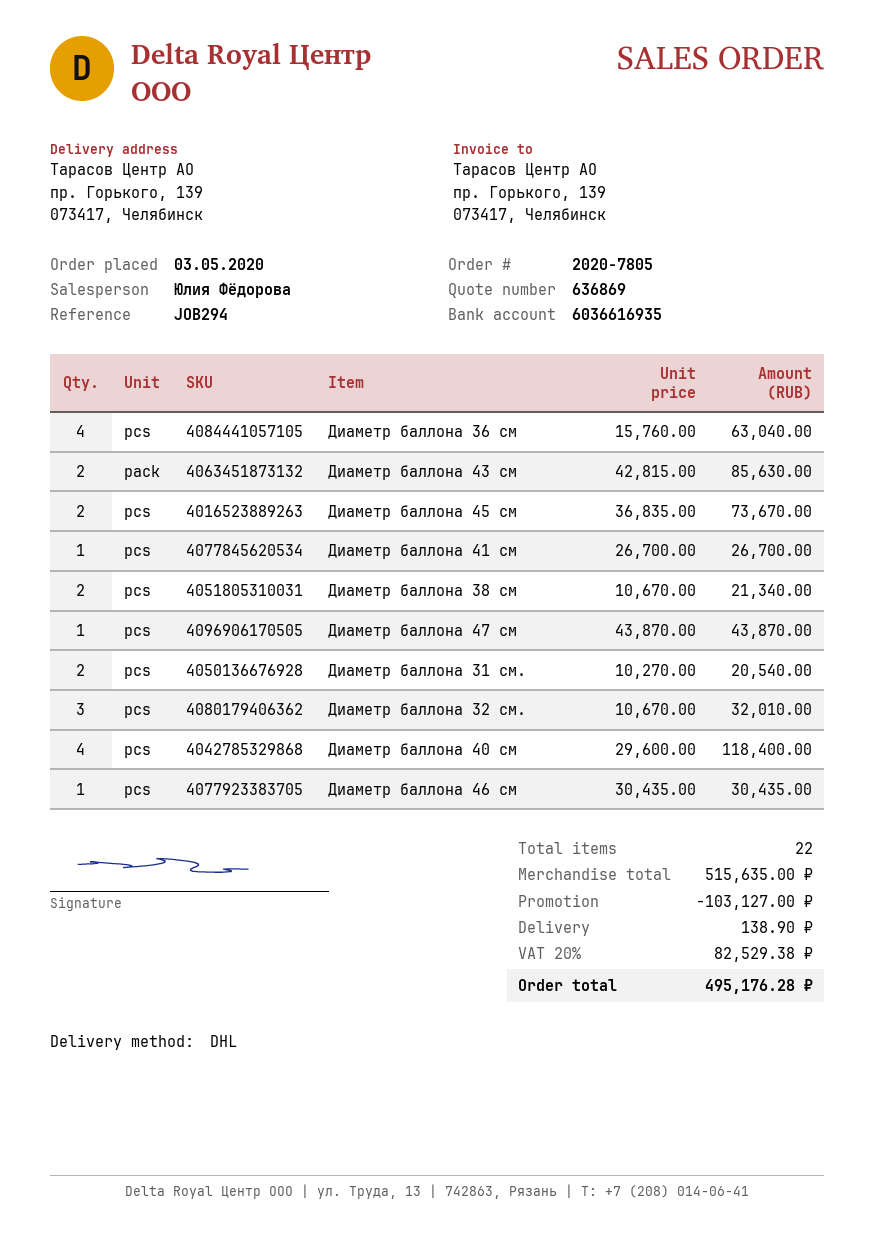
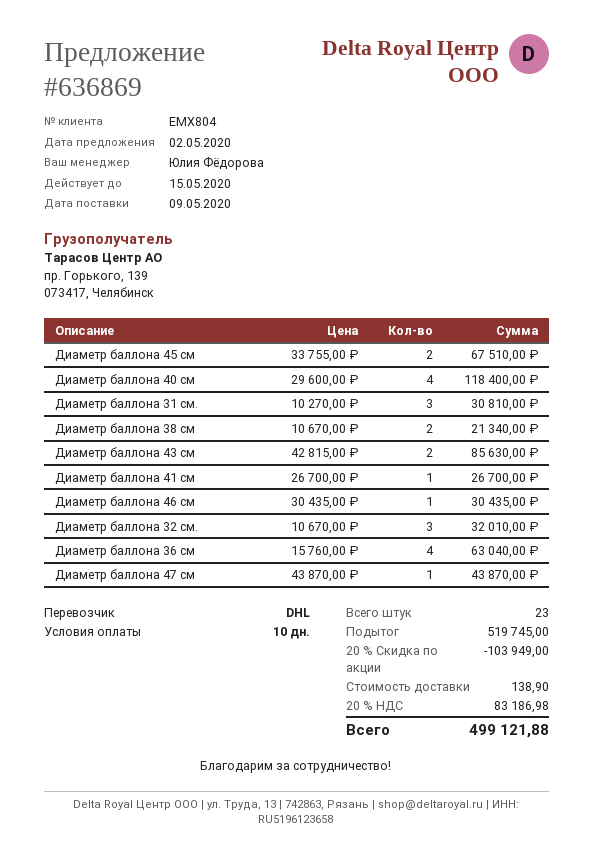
Диаметр баллона 45 см: 2 x 36835.00 = 73670.00 -> 2 x 33755.00 = 67510.00
Диаметр баллона 31 см.: 2 x 10270.00 = 20540.00 -> 3 x 10270.00 = 30810.00
total quantity: 22 -> 23
subtotal: 515635.00 -> 519745.00
discount: 103127.00 -> 103949.00
tax: 20% = 82529.38 -> 20% = 83186.98
total: 495176.28 -> 499121.88

